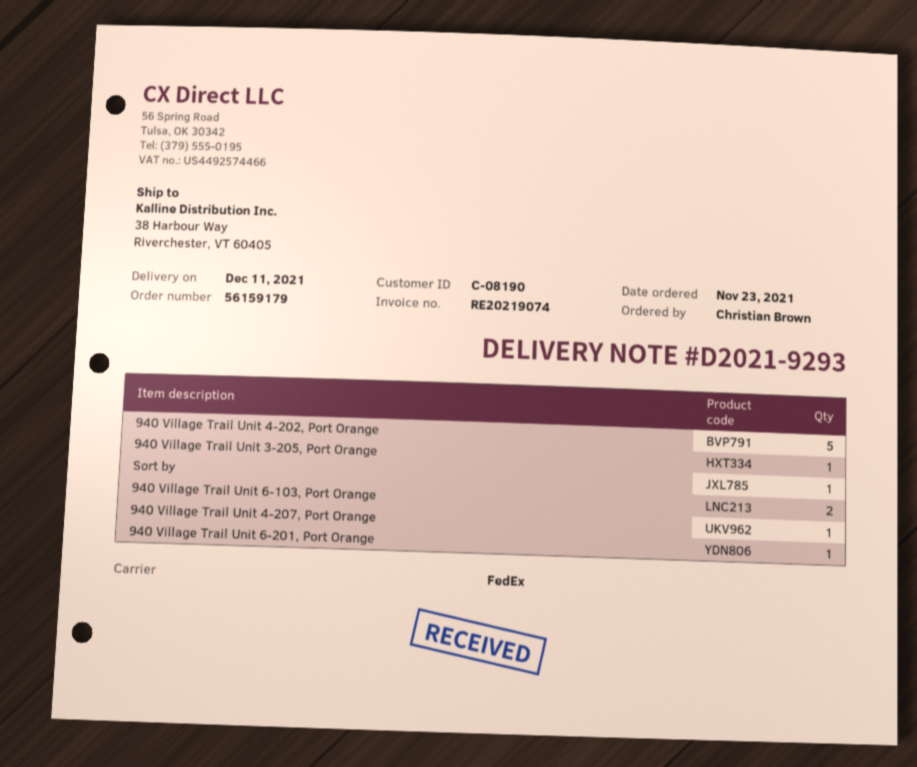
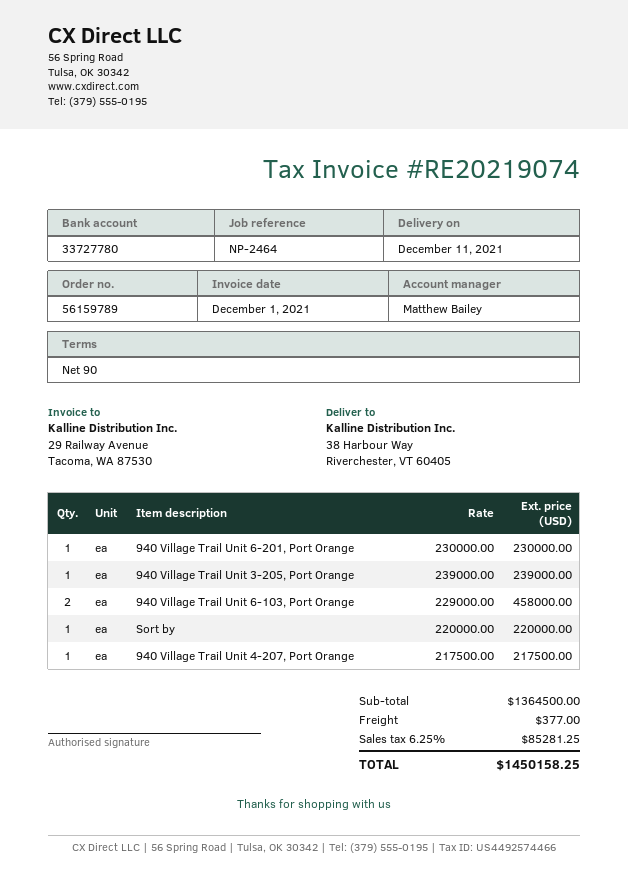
order number: 56159179 -> 56159789
940 Village Trail Unit 4-202, Port Orange: 5 -> none

